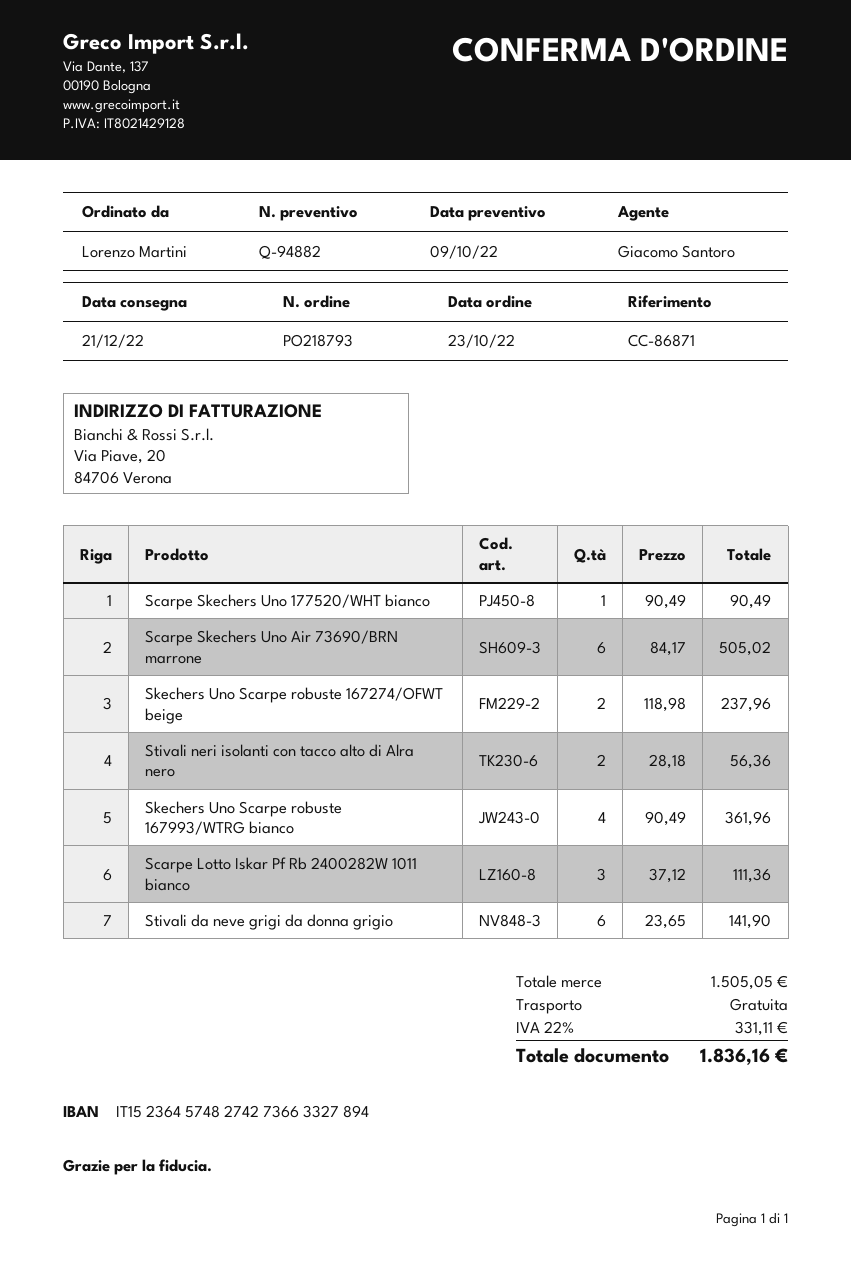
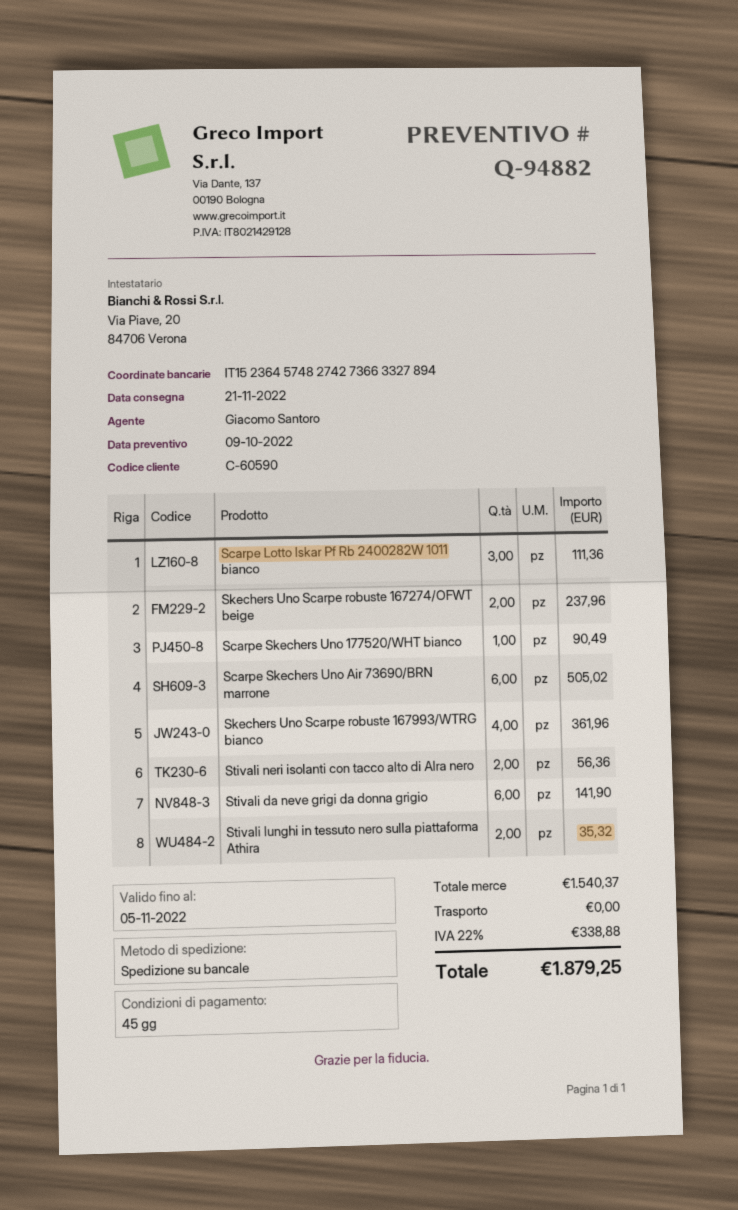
delivery date: 2022-12-21 -> 2022-11-21
Stivali lunghi in tessuto nero sulla piattaforma Athira: none -> 2 for 35.32
subtotal: 1505.05 -> 1540.37
tax: 22% = 331.11 -> 22% = 338.88
total: 1836.16 -> 1879.25

